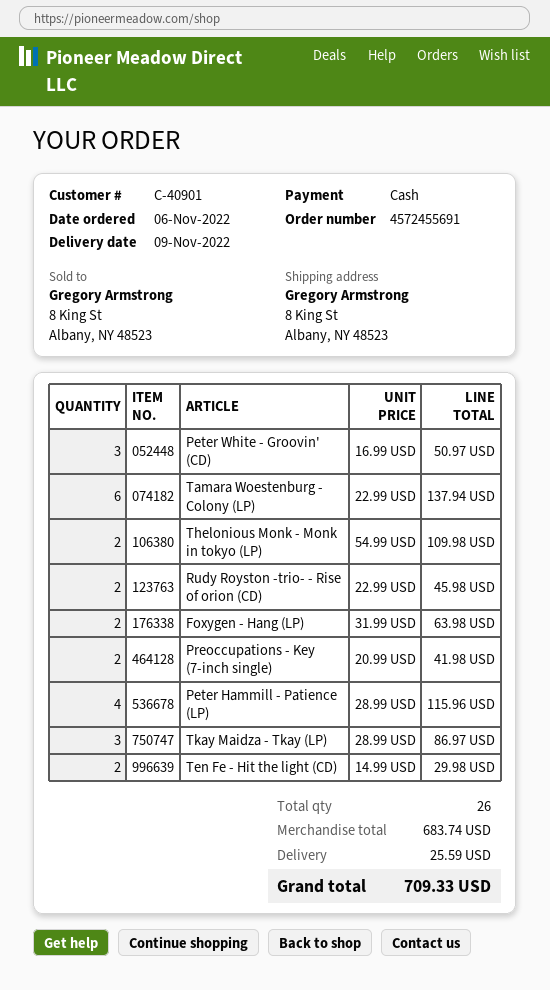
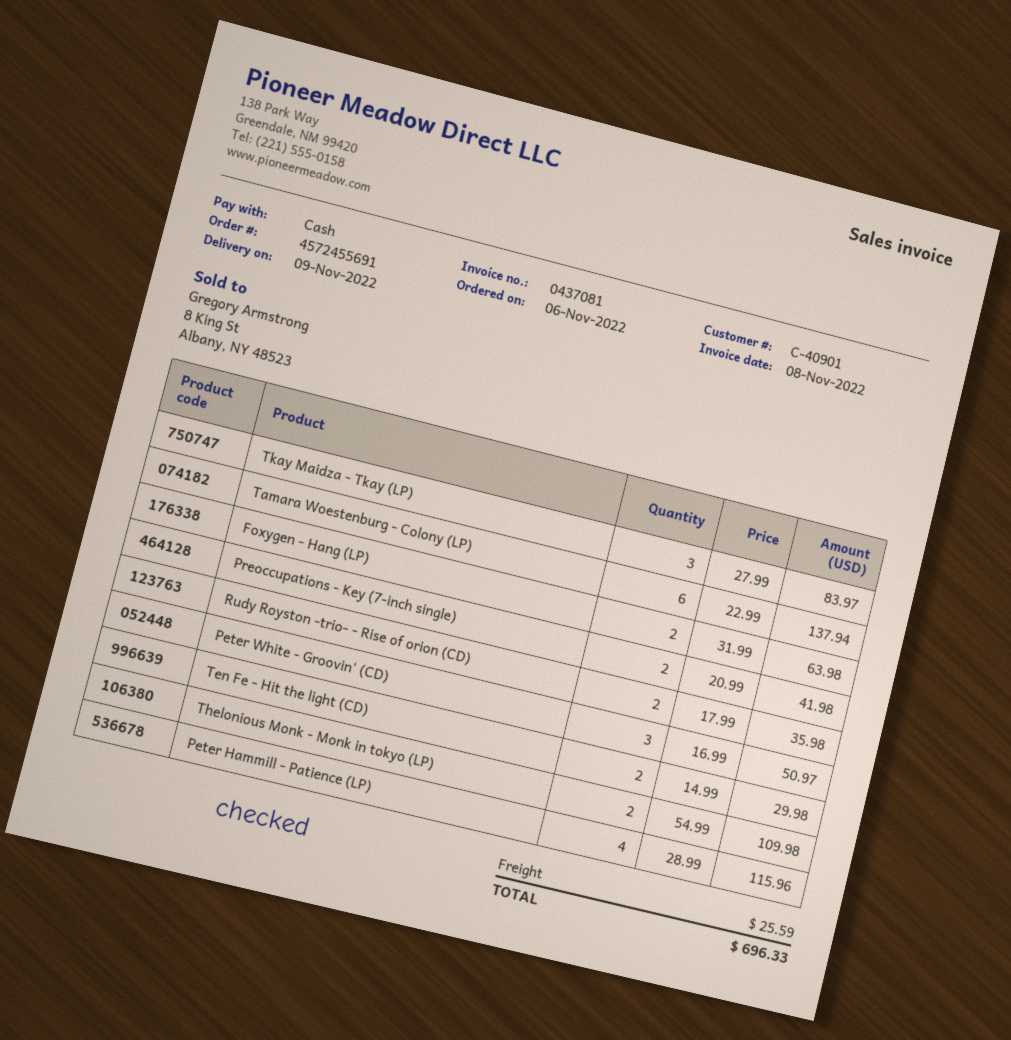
Rudy Royston -trio- - Rise of orion (CD): 2 x 22.99 = 45.98 -> 2 x 17.99 = 35.98
Tkay Maidza - Tkay (LP): 3 x 28.99 = 86.97 -> 3 x 27.99 = 83.97
total: 709.33 -> 696.33

